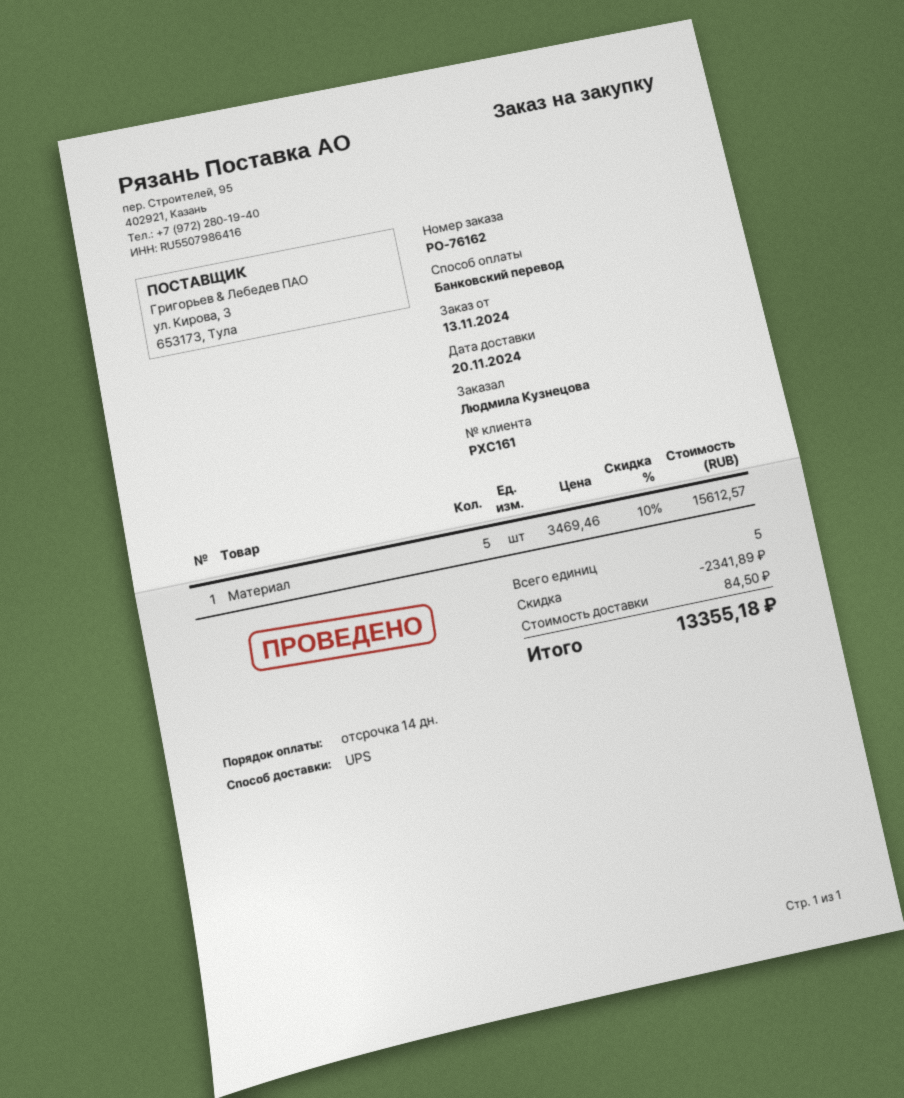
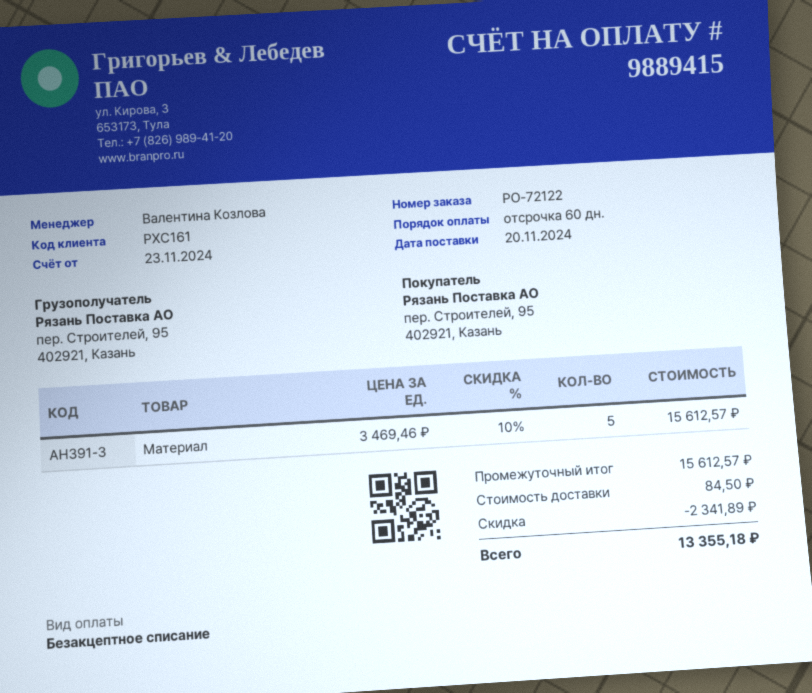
order number: PO-76162 -> PO-72122
payment terms: 14 days -> 60 days
payment method: bank transfer -> direct debit

